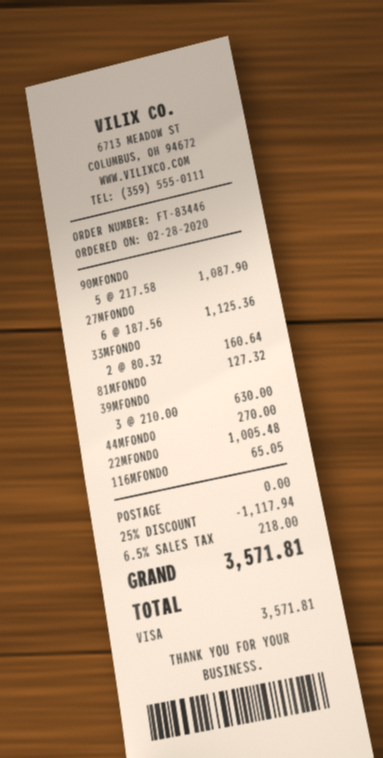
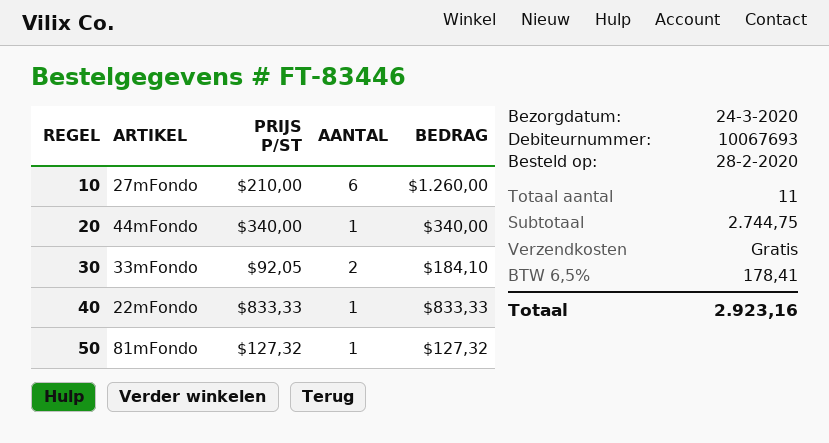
90MFONDO: 5 x 217.58 = 1087.90 -> none
27MFONDO: 6 x 187.56 = 1125.36 -> 6 x 210.00 = 1260.00
33MFONDO: 2 x 80.32 = 160.64 -> 2 x 92.05 = 184.10
39MFONDO: 3 x 210.00 = 630.00 -> none
44MFONDO: 1 x 270.00 = 270.00 -> 1 x 340.00 = 340.00
22MFONDO: 1 x 1005.48 = 1005.48 -> 1 x 833.33 = 833.33
116MFONDO: 1 x 65.05 = 65.05 -> none
discount: 25% = 1117.94 -> none
tax: 6.5% = 218.00 -> 6.5% = 178.41
total: 3571.81 -> 2923.16

